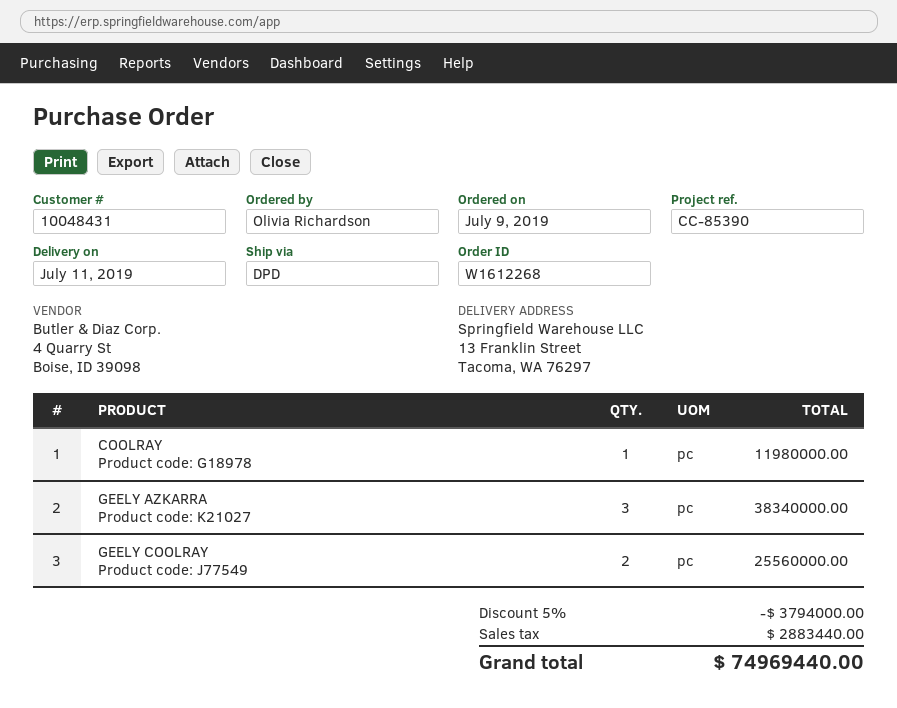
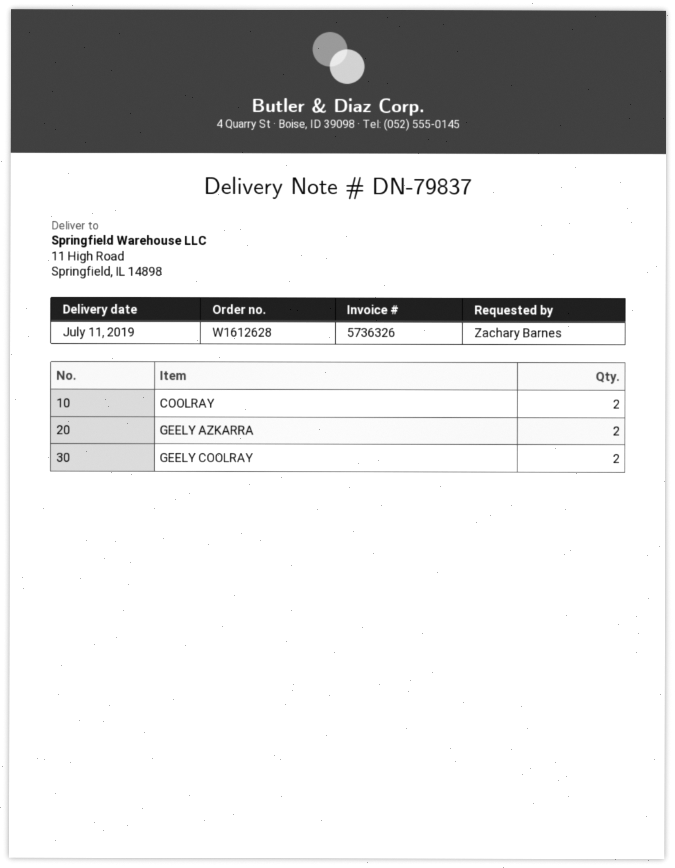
order number: W1612268 -> W1612628
ordered by: Olivia Richardson -> Zachary Barnes
ship to: 13 Franklin Street, Tacoma, WA 76297 -> 11 High Road, Springfield, IL 14898
COOLRAY: 1 -> 2
GEELY AZKARRA: 3 -> 2

